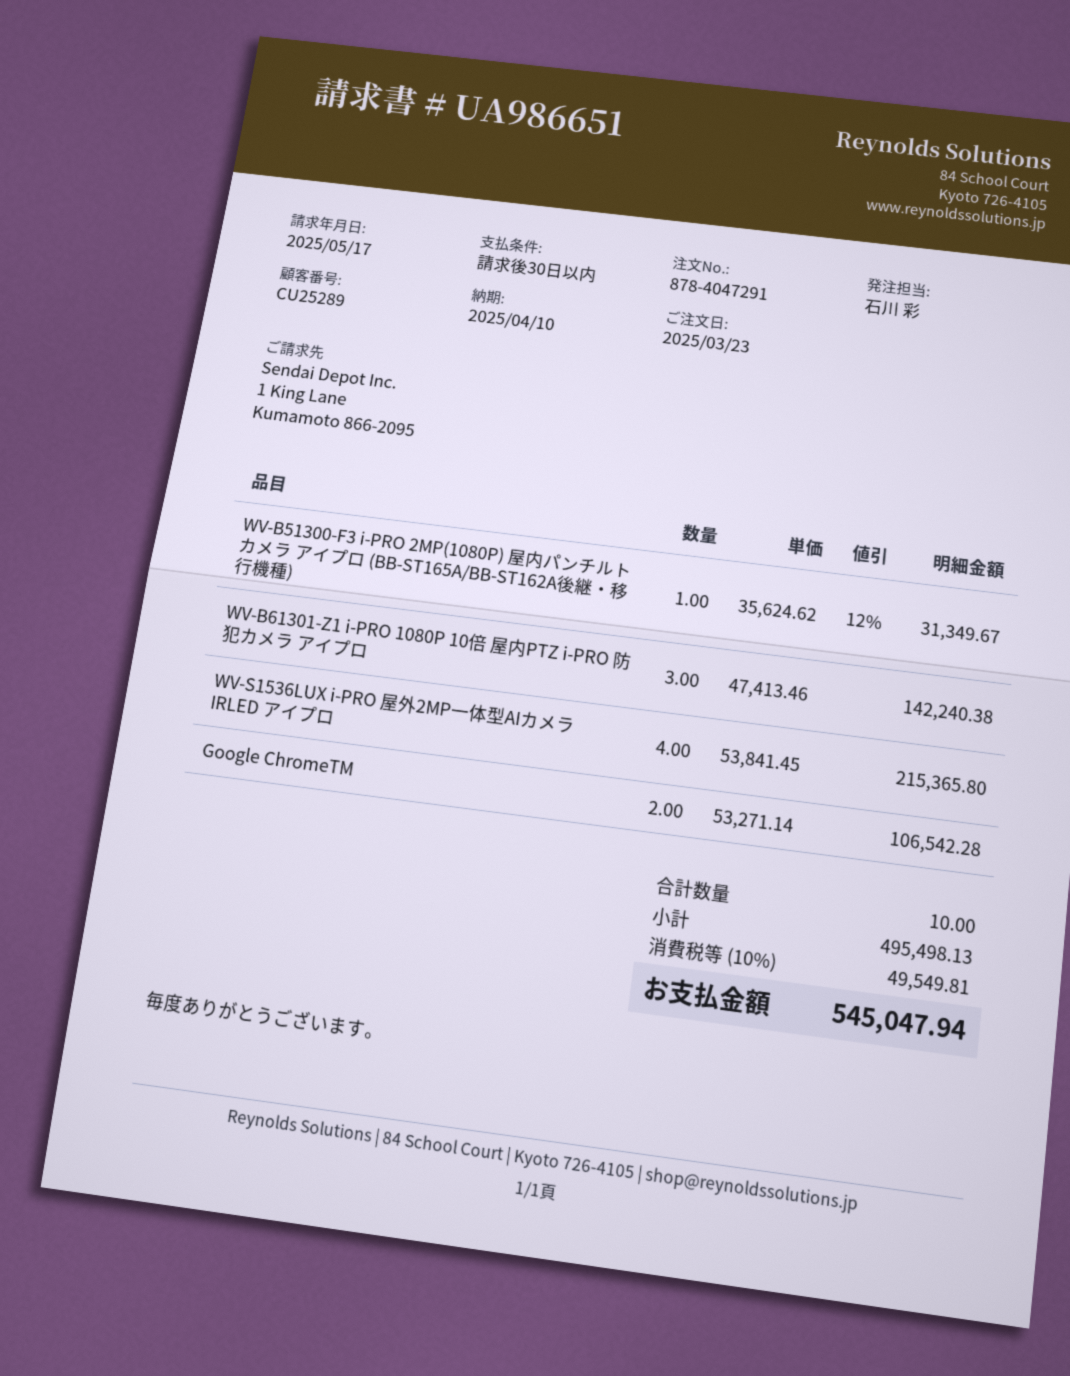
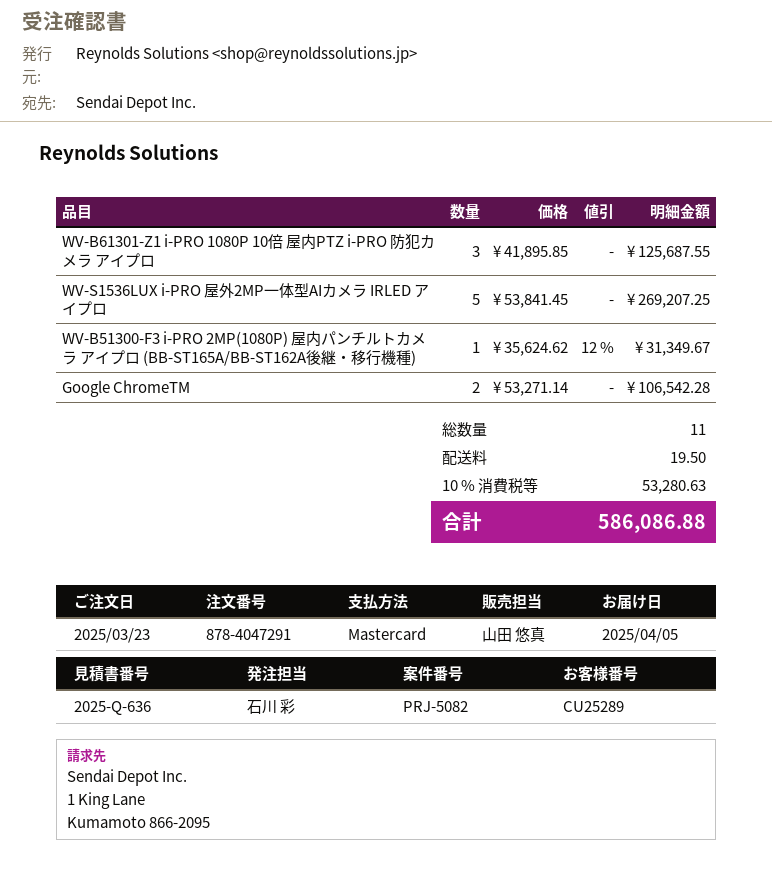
delivery date: 2025-04-10 -> 2025-04-05
WV-B61301-Z1 i-PRO 1080P 10倍 屋内PTZ i-PRO 防犯カメラ アイプロ: 3 x 47413.46 = 142240.38 -> 3 x 41895.85 = 125687.55
WV-S1536LUX i-PRO 屋外2MP一体型AIカメラ IRLED アイプロ: 4 x 53841.45 = 215365.80 -> 5 x 53841.45 = 269207.25
total quantity: 10 -> 11
shipping: none -> 19.50
tax: 10% = 49549.81 -> 10% = 53280.63
total: 545047.94 -> 586086.88

